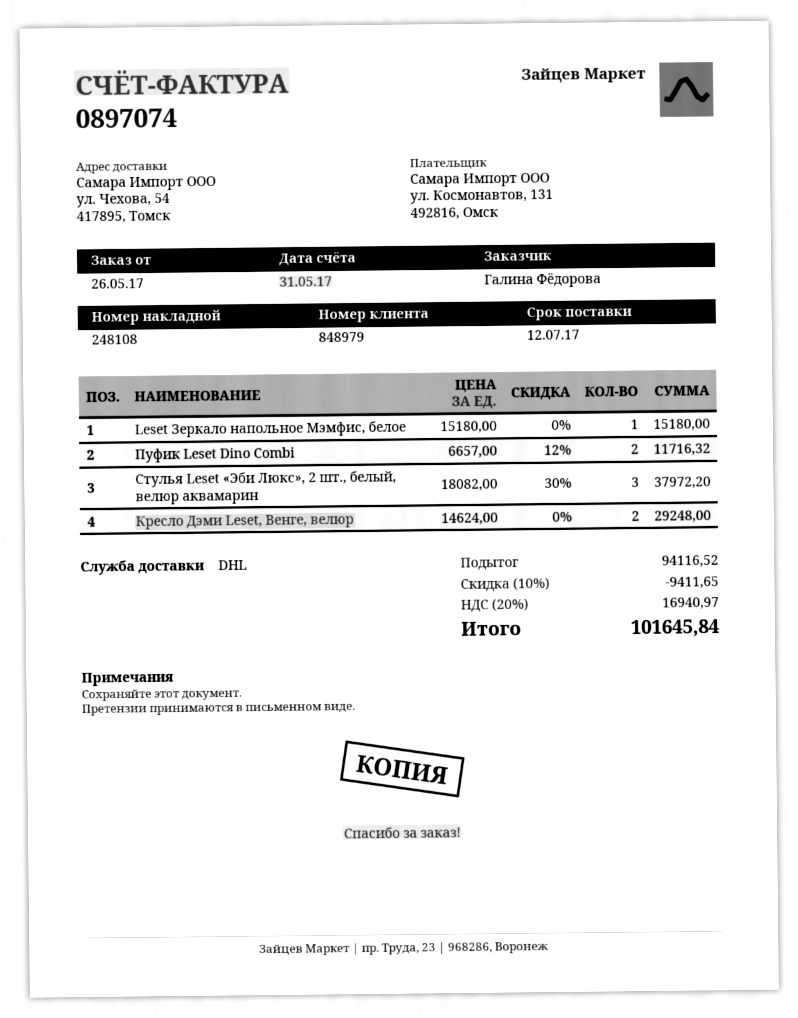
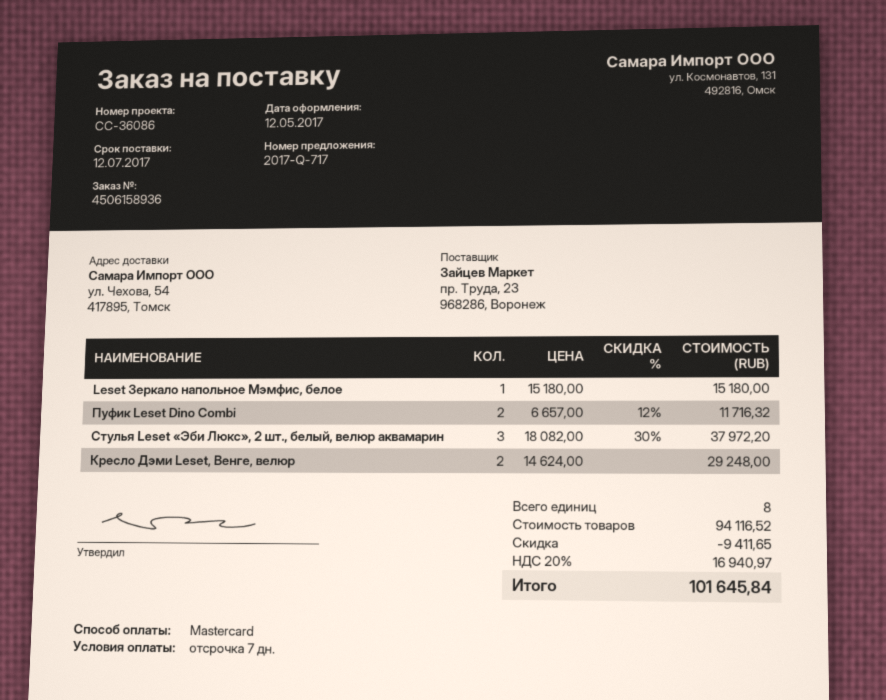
order date: 2017-05-26 -> 2017-05-12

